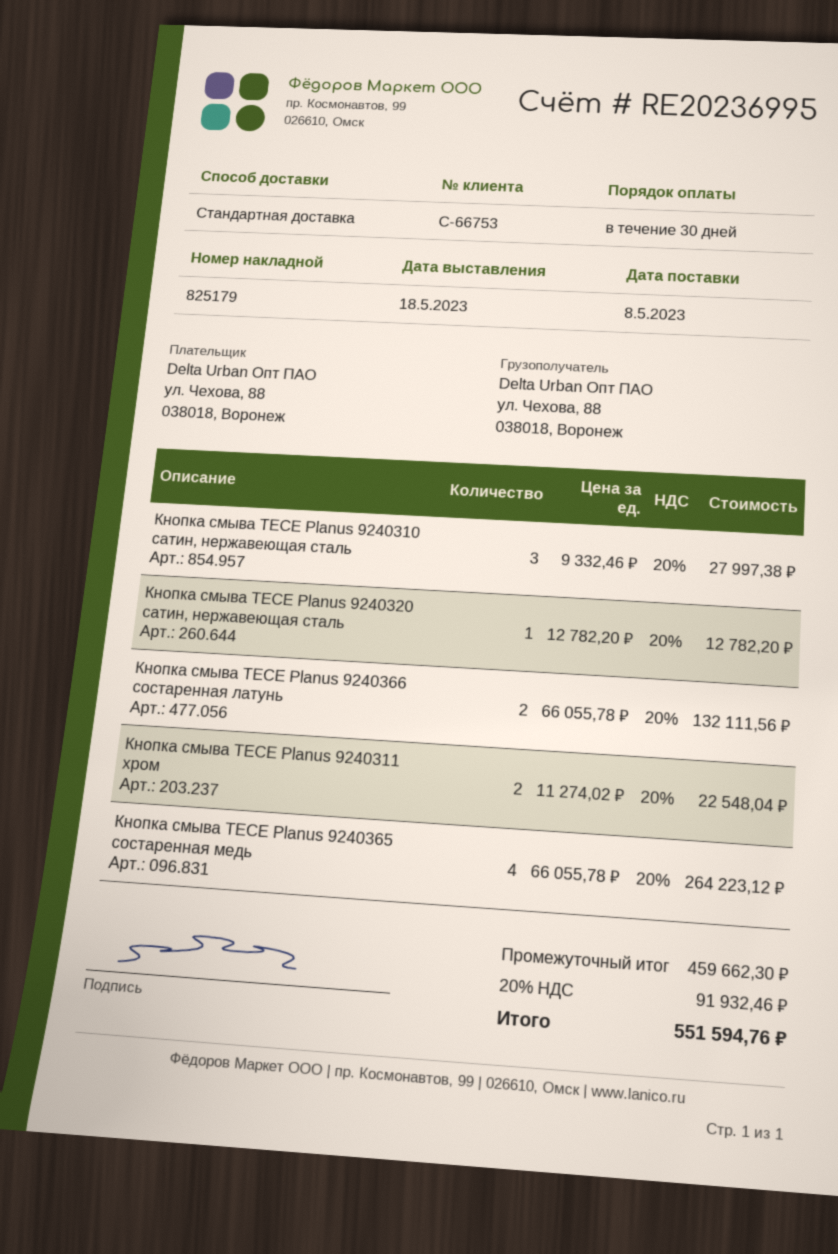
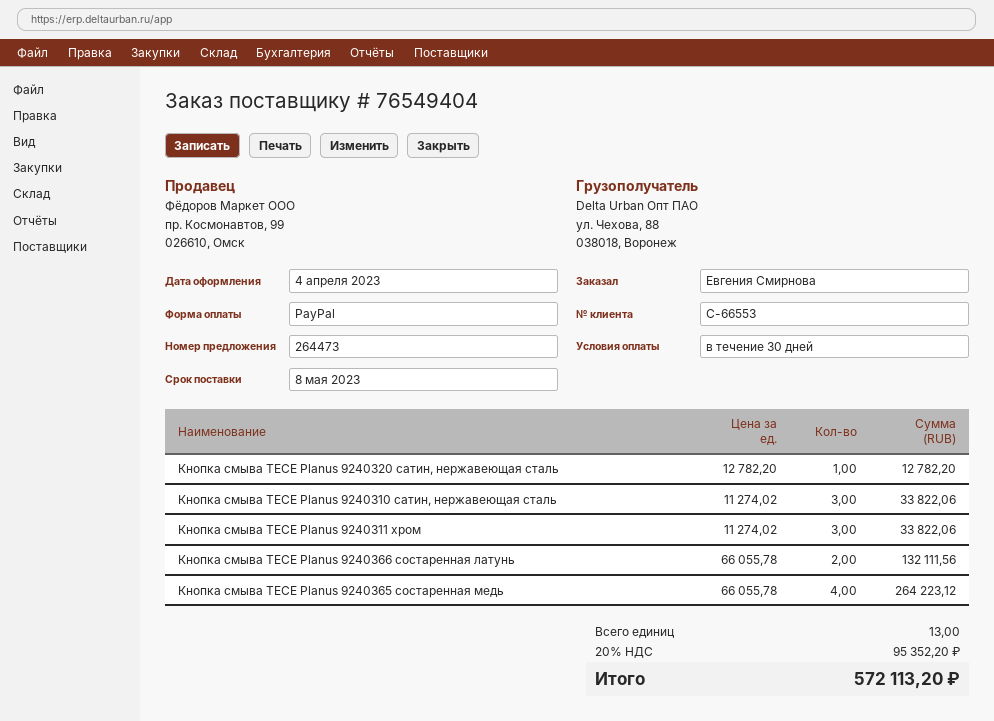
customer number: C-66753 -> C-66553
Кнопка смыва TECE Planus 9240310 сатин, нержавеющая сталь: 3 x 9332.46 = 27997.38 -> 3 x 11274.02 = 33822.06
Кнопка смыва TECE Planus 9240311 хром: 2 x 11274.02 = 22548.04 -> 3 x 11274.02 = 33822.06
tax: 20% = 91932.46 -> 20% = 95352.20
total: 551594.76 -> 572113.20

